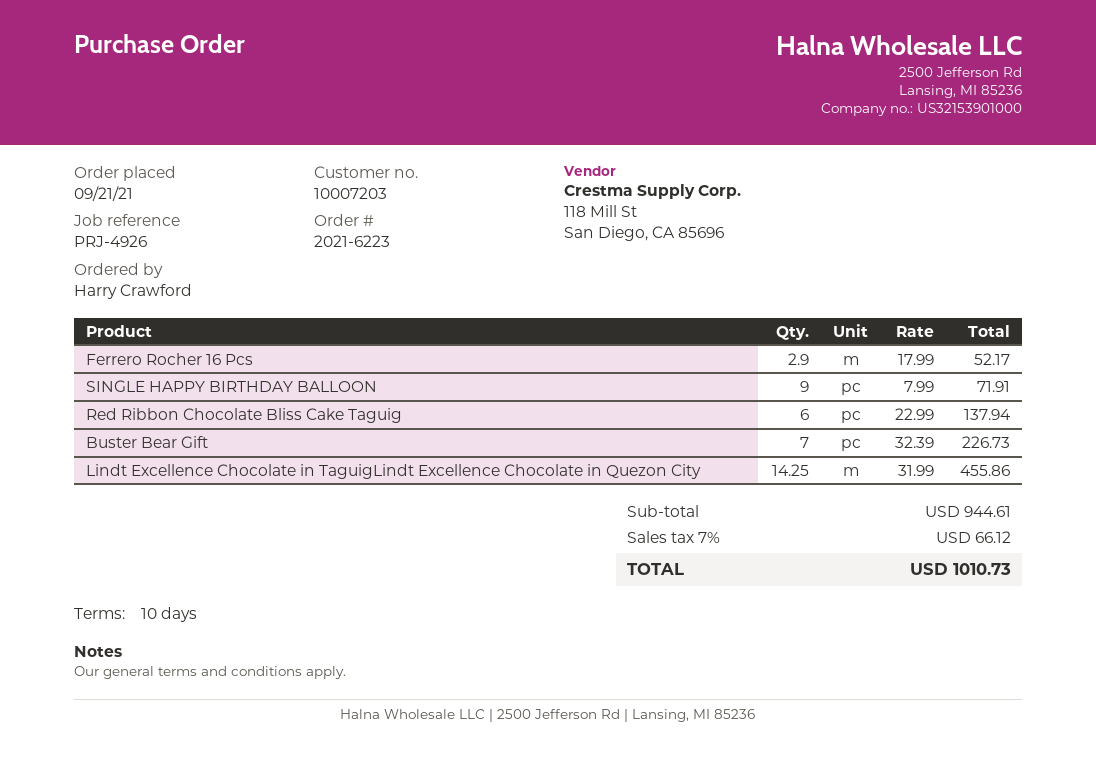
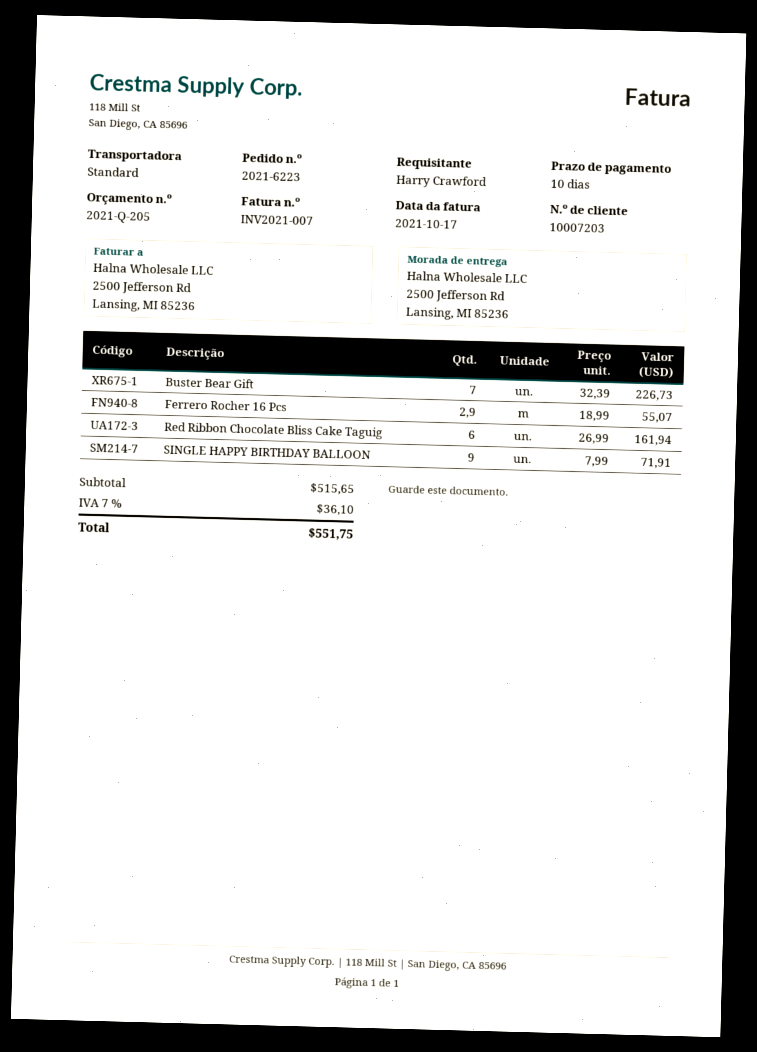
Ferrero Rocher 16 Pcs: 2.9 x 17.99 = 52.17 -> 2.9 x 18.99 = 55.07
Red Ribbon Chocolate Bliss Cake Taguig: 6 x 22.99 = 137.94 -> 6 x 26.99 = 161.94
Lindt Excellence Chocolate in TaguigLindt Excellence Chocolate in Quezon City: 14.25 x 31.99 = 455.86 -> none
subtotal: 944.61 -> 515.65
tax: 7% = 66.12 -> 7% = 36.10
total: 1010.73 -> 551.75

